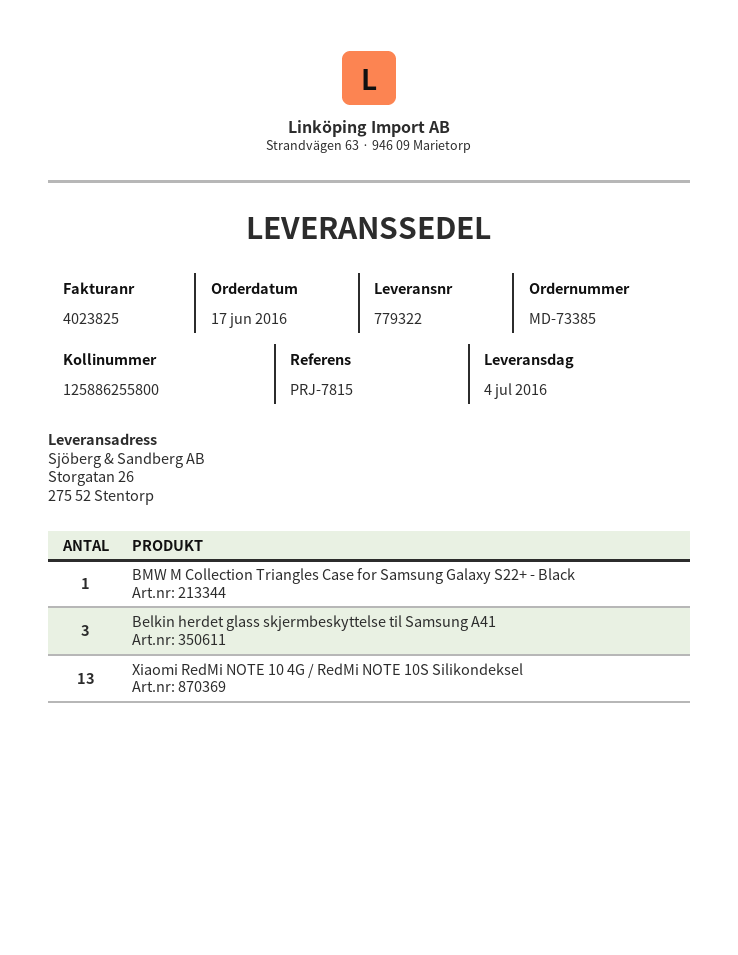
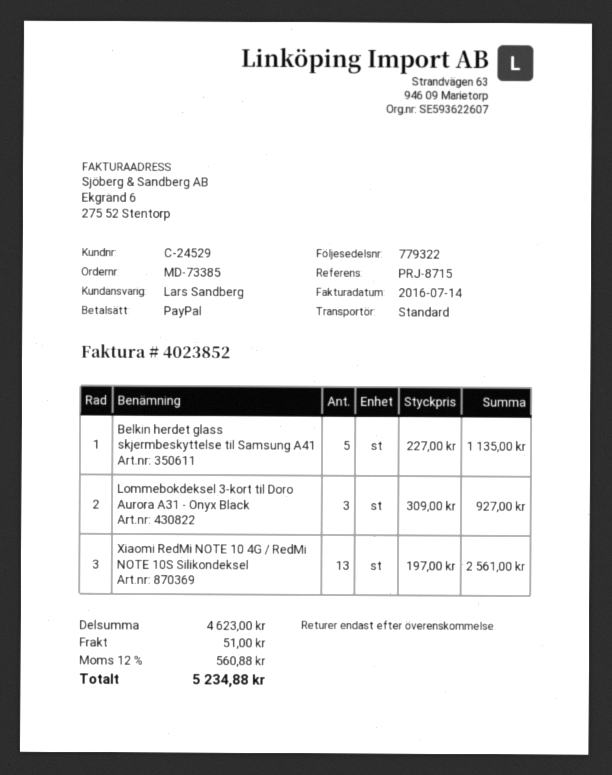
invoice number: 4023825 -> 4023852
reference: PRJ-7815 -> PRJ-8715
BMW M Collection Triangles Case for Samsung Galaxy S22+ - Black: 1 -> none
Belkin herdet glass skjermbeskyttelse til Samsung A41: 3 -> 5
Lommebokdeksel 3-kort til Doro Aurora A31 - Onyx Black: none -> 3

